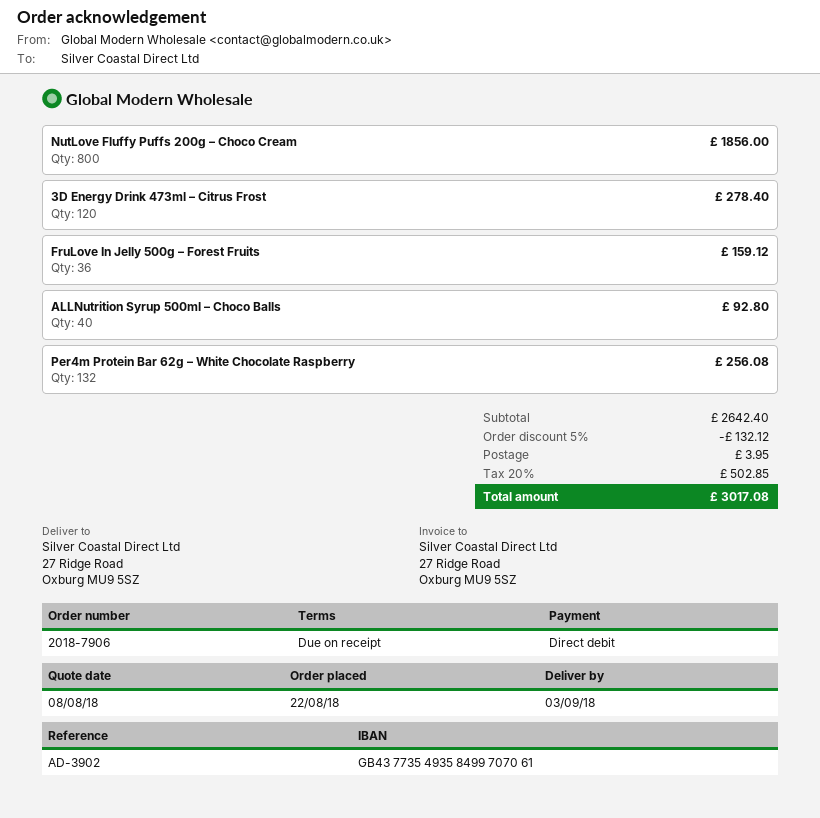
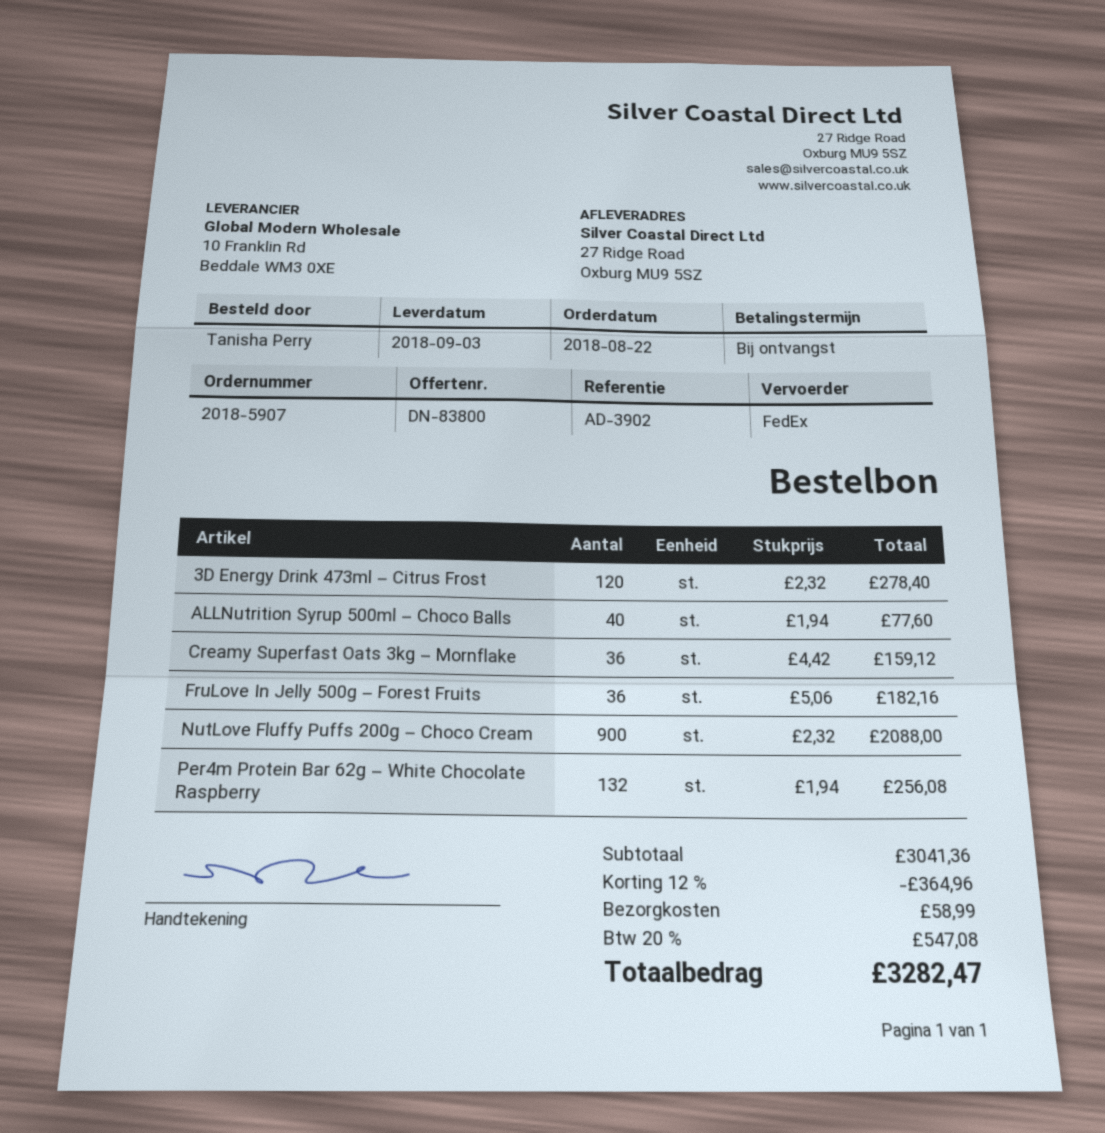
order number: 2018-7906 -> 2018-5907
NutLove Fluffy Puffs 200g – Choco Cream: 800 for 1856.00 -> 900 for 2088.00
FruLove In Jelly 500g – Forest Fruits: 36 for 159.12 -> 36 for 182.16
ALLNutrition Syrup 500ml – Choco Balls: 40 for 92.80 -> 40 for 77.60
Creamy Superfast Oats 3kg – Mornflake: none -> 36 for 159.12
subtotal: 2642.40 -> 3041.36
discount: 5% = 132.12 -> 12% = 364.96
shipping: 3.95 -> 58.99
tax: 20% = 502.85 -> 20% = 547.08
total: 3017.08 -> 3282.47

